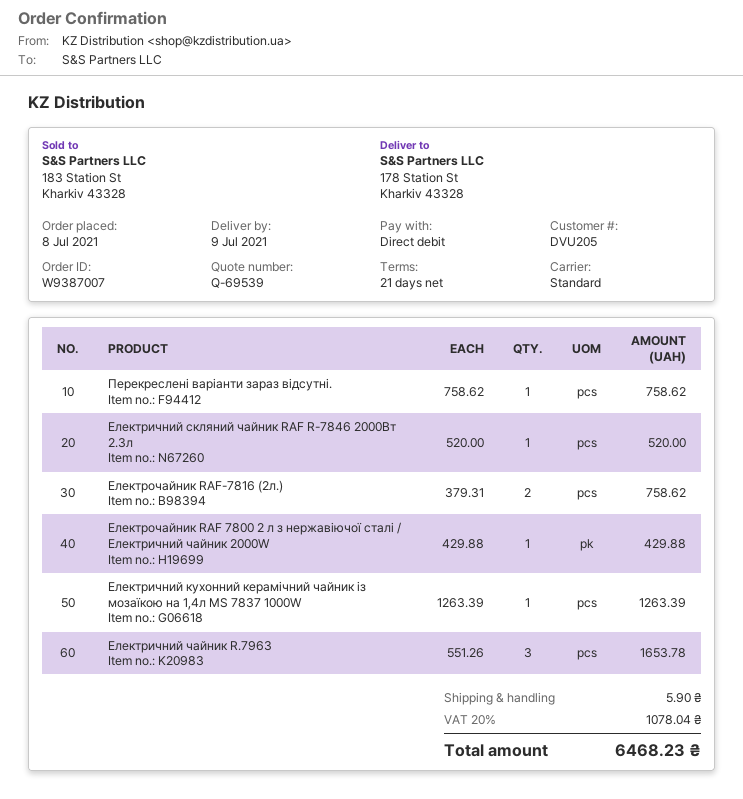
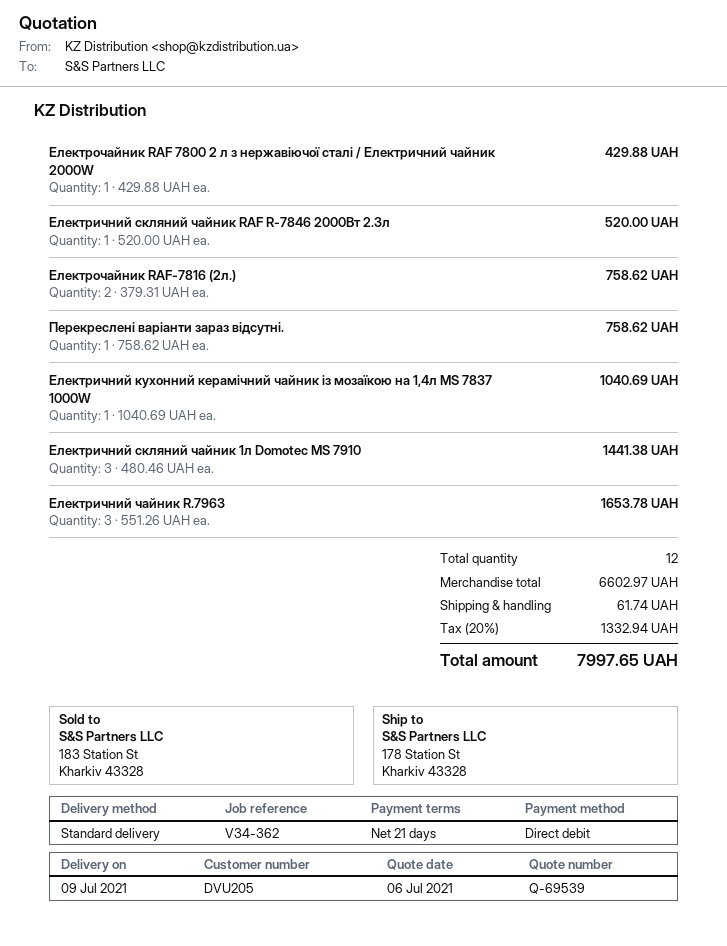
Електричний кухонний керамічний чайник із мозаїкою на 1,4л MS 7837 1000W: 1 x 1263.39 = 1263.39 -> 1 x 1040.69 = 1040.69
Електричний скляний чайник 1л Domotec MS 7910: none -> 3 x 480.46 = 1441.38
shipping: 5.90 -> 61.74
tax: 20% = 1078.04 -> 20% = 1332.94
total: 6468.23 -> 7997.65

